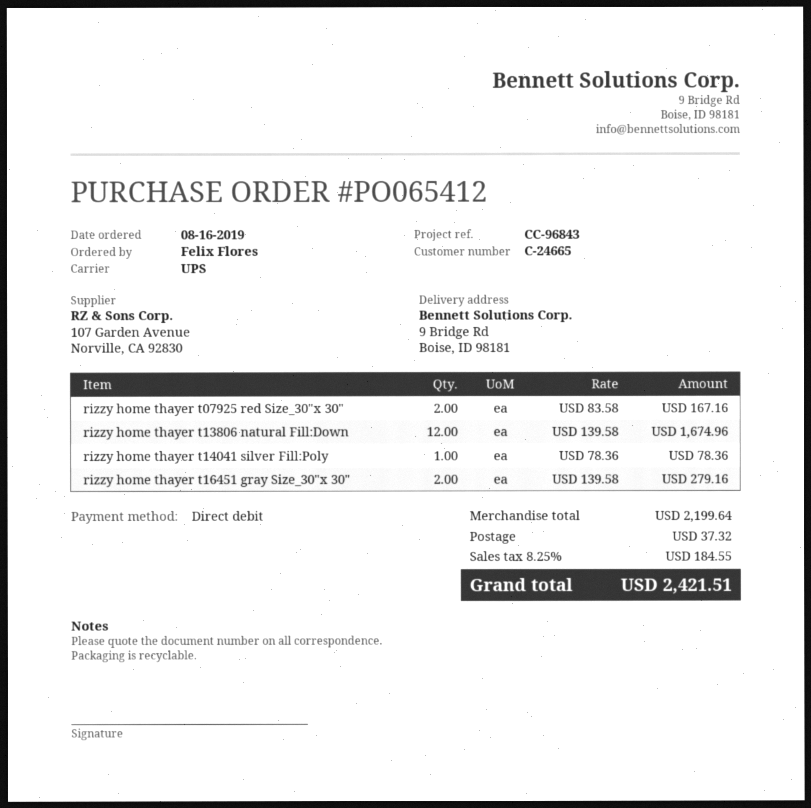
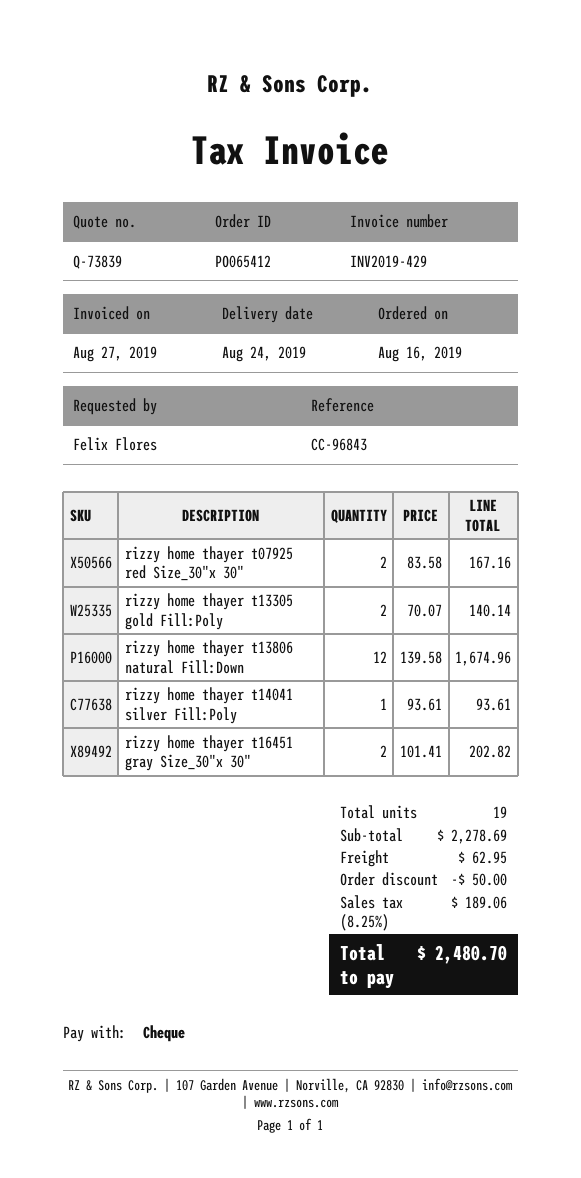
payment method: direct debit -> cheque
rizzy home thayer t14041 silver Fill:Poly: 1 x 78.36 = 78.36 -> 1 x 93.61 = 93.61
rizzy home thayer t16451 gray Size_30"x 30": 2 x 139.58 = 279.16 -> 2 x 101.41 = 202.82
rizzy home thayer t13305 gold Fill:Poly: none -> 2 x 70.07 = 140.14
subtotal: 2199.64 -> 2278.69
discount: none -> 50.00
shipping: 37.32 -> 62.95
tax: 8.25% = 184.55 -> 8.25% = 189.06
total: 2421.51 -> 2480.70

